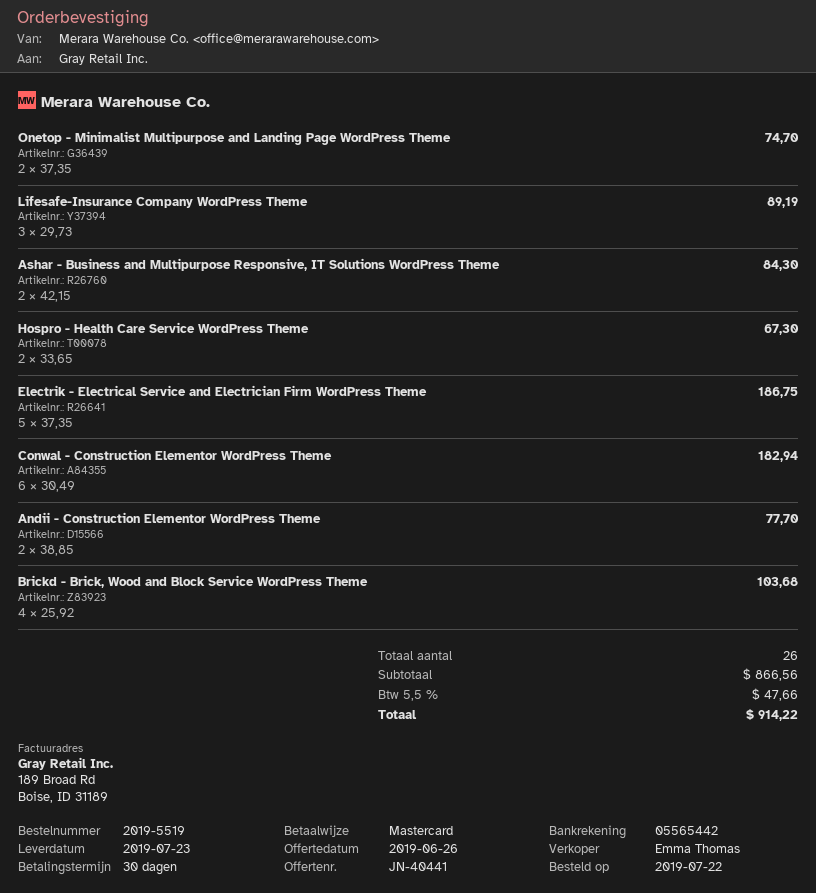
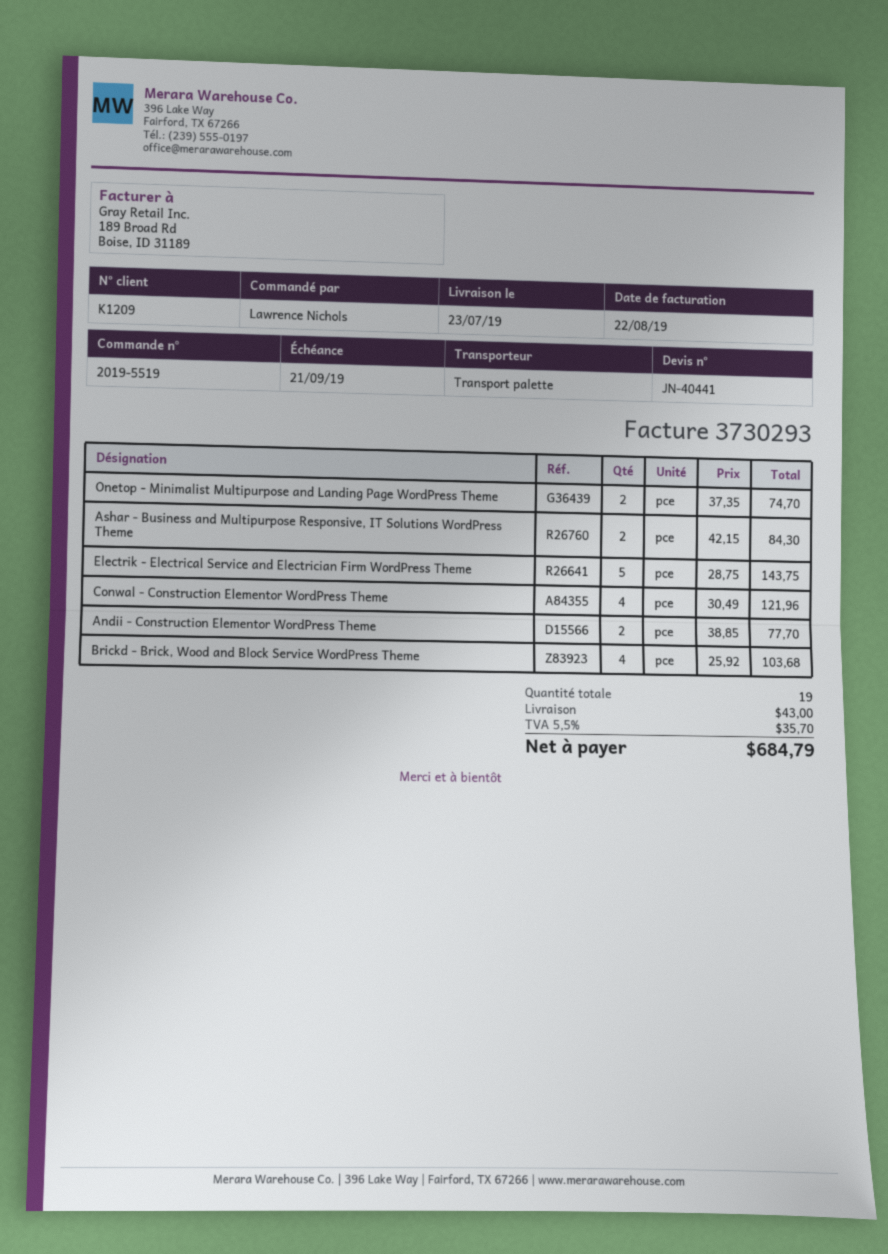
Lifesafe-Insurance Company WordPress Theme: 3 x 29.73 = 89.19 -> none
Hospro - Health Care Service WordPress Theme: 2 x 33.65 = 67.30 -> none
Electrik - Electrical Service and Electrician Firm WordPress Theme: 5 x 37.35 = 186.75 -> 5 x 28.75 = 143.75
Conwal - Construction Elementor WordPress Theme: 6 x 30.49 = 182.94 -> 4 x 30.49 = 121.96
total quantity: 26 -> 19
shipping: none -> 43.00
tax: 5.5% = 47.66 -> 5.5% = 35.70
total: 914.22 -> 684.79

